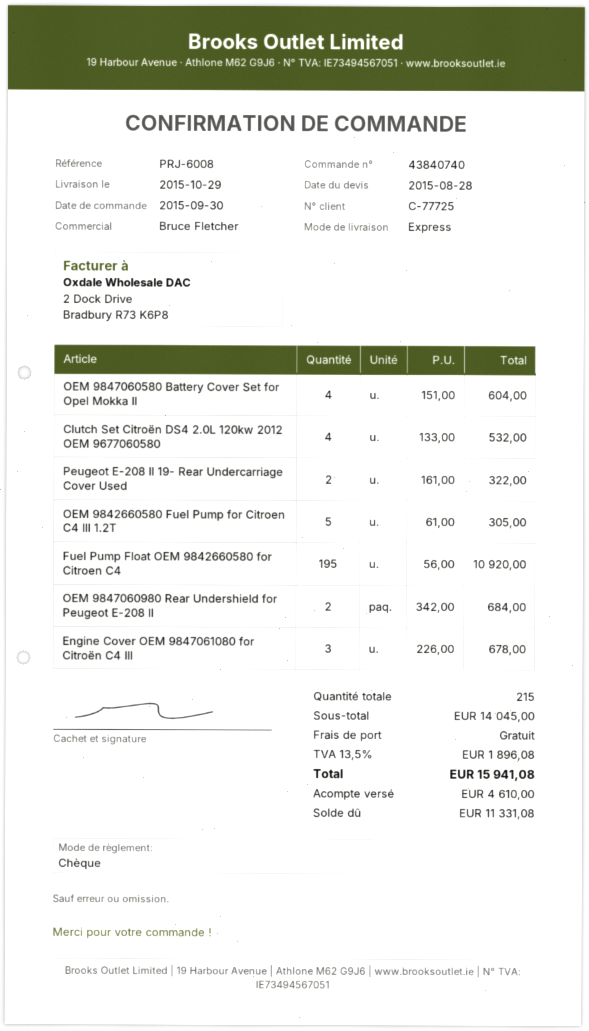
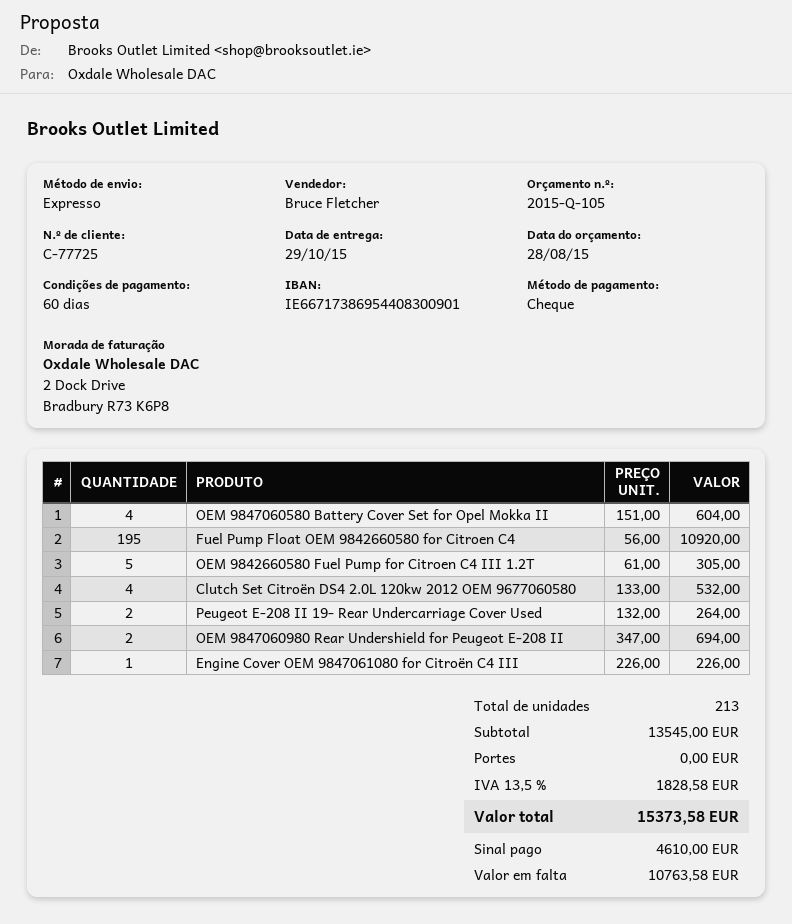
Peugeot E-208 II 19- Rear Undercarriage Cover Used: 2 x 161.00 = 322.00 -> 2 x 132.00 = 264.00
OEM 9847060980 Rear Undershield for Peugeot E-208 II: 2 x 342.00 = 684.00 -> 2 x 347.00 = 694.00
Engine Cover OEM 9847061080 for Citroën C4 III: 3 x 226.00 = 678.00 -> 1 x 226.00 = 226.00
total quantity: 215 -> 213
subtotal: 14045.00 -> 13545.00
tax: 13.5% = 1896.08 -> 13.5% = 1828.58
total: 15941.08 -> 15373.58
balance: 11331.08 -> 10763.58

